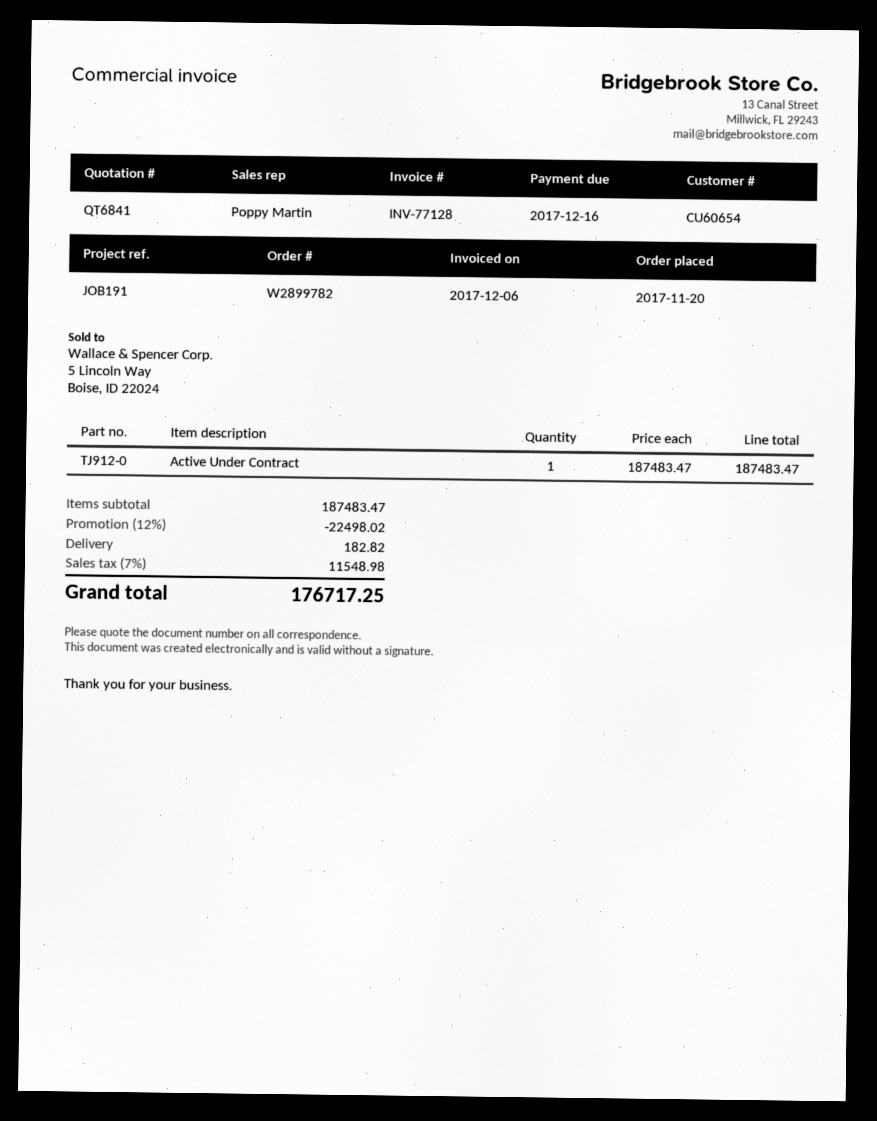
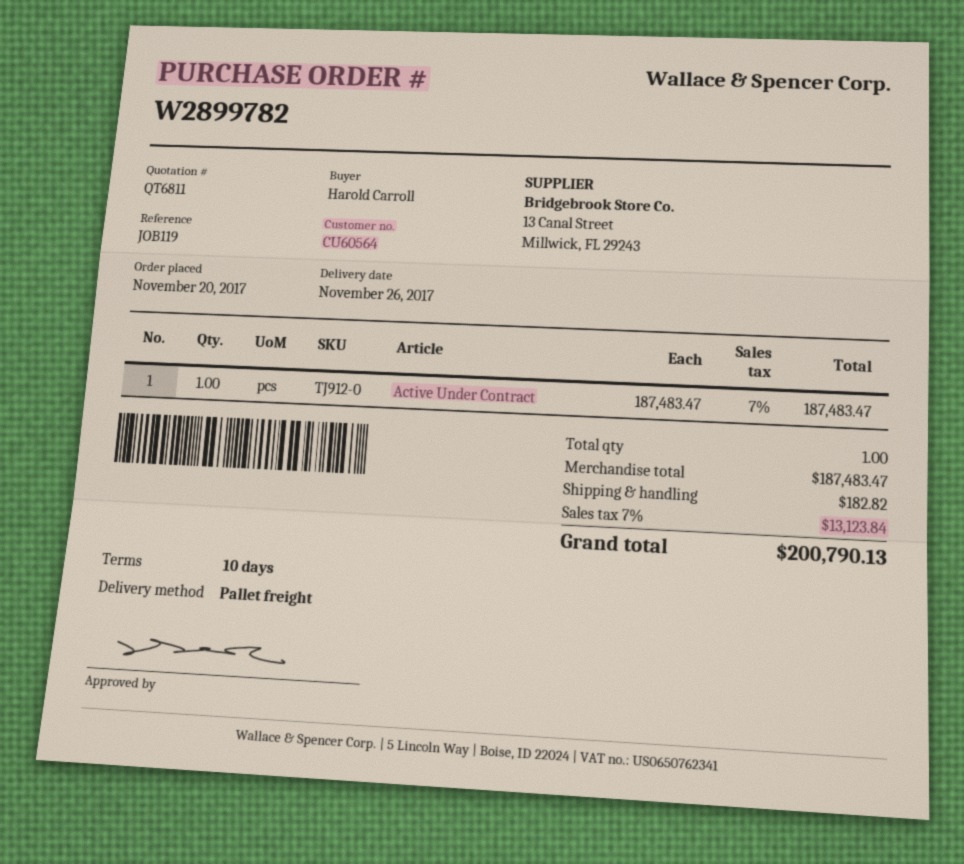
quote number: QT6841 -> QT6811
customer number: CU60654 -> CU60564
reference: JOB191 -> JOB119
discount: 12% = 22498.02 -> none
tax: 7% = 11548.98 -> 7% = 13123.84
total: 176717.25 -> 200790.13

